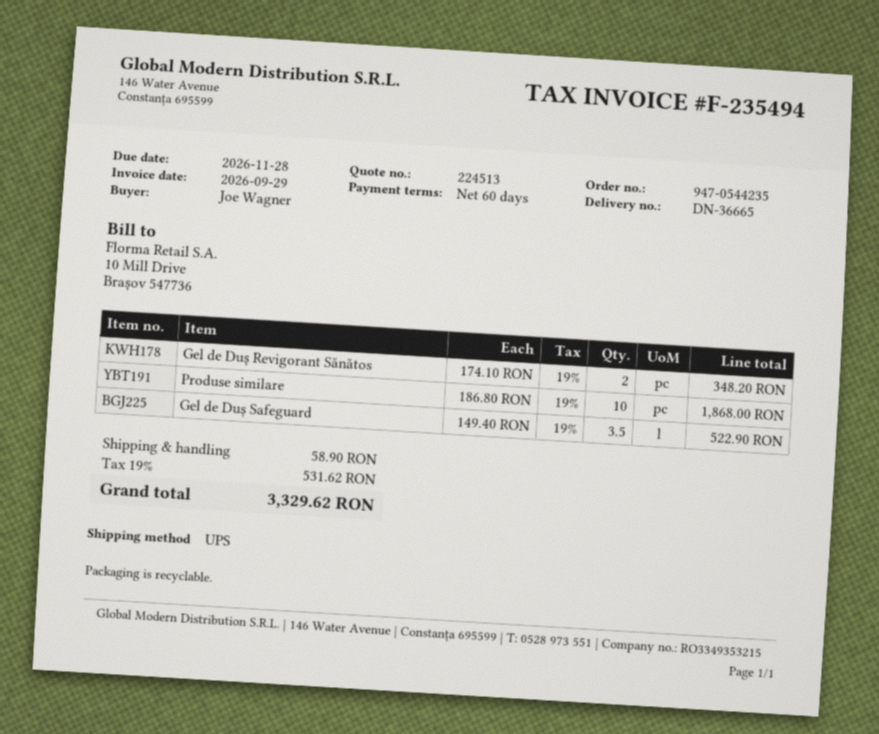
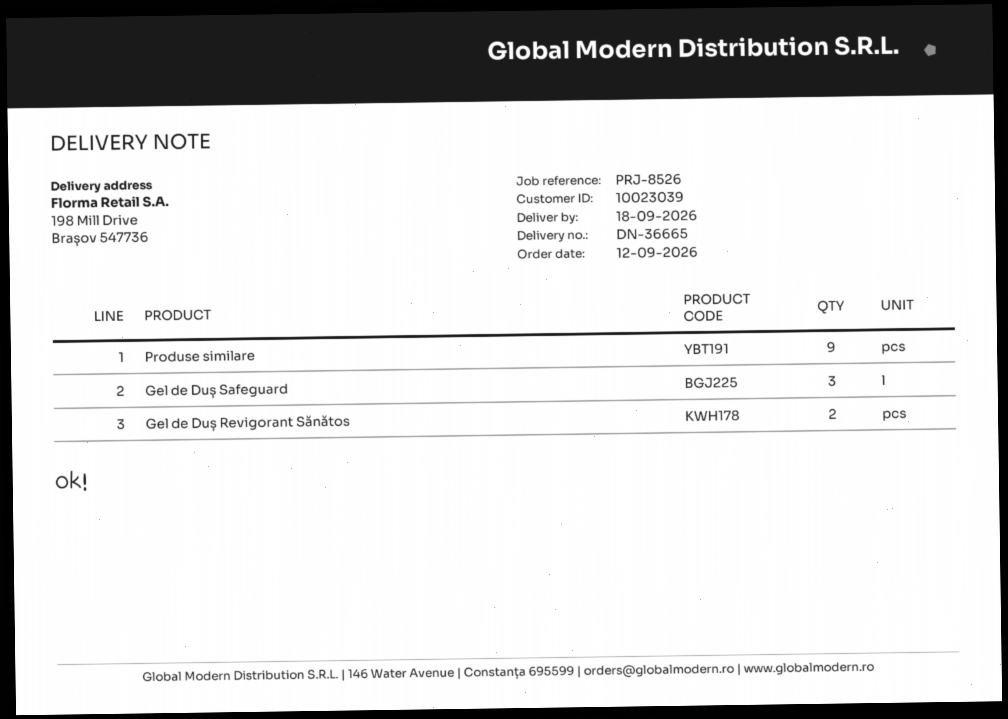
Produse similare: 10 -> 9
Gel de Duș Safeguard: 3.5 -> 3

